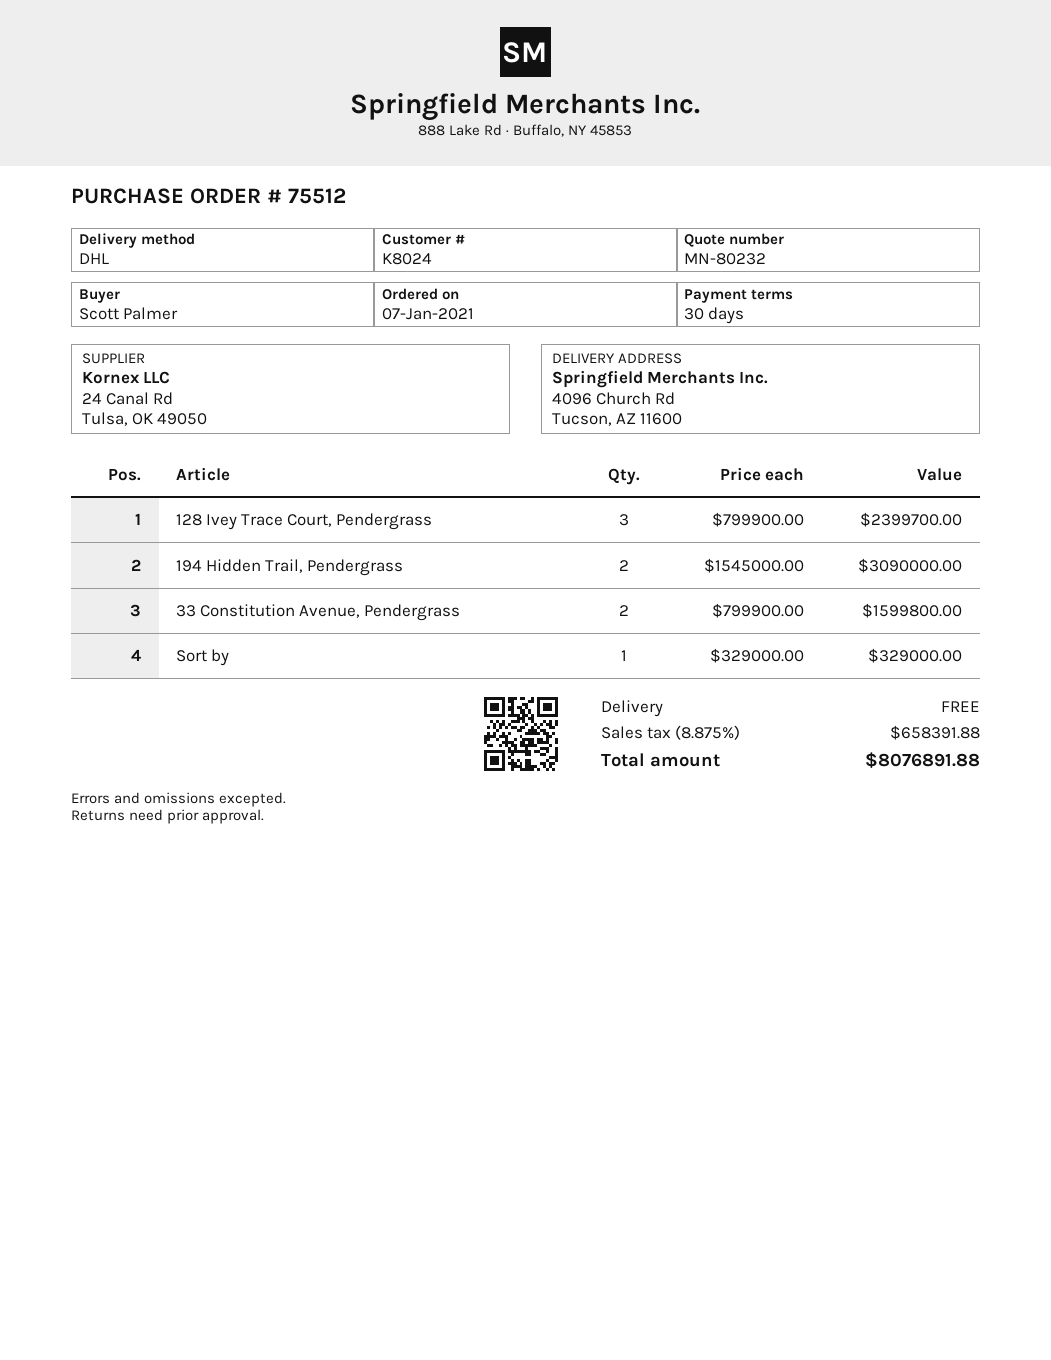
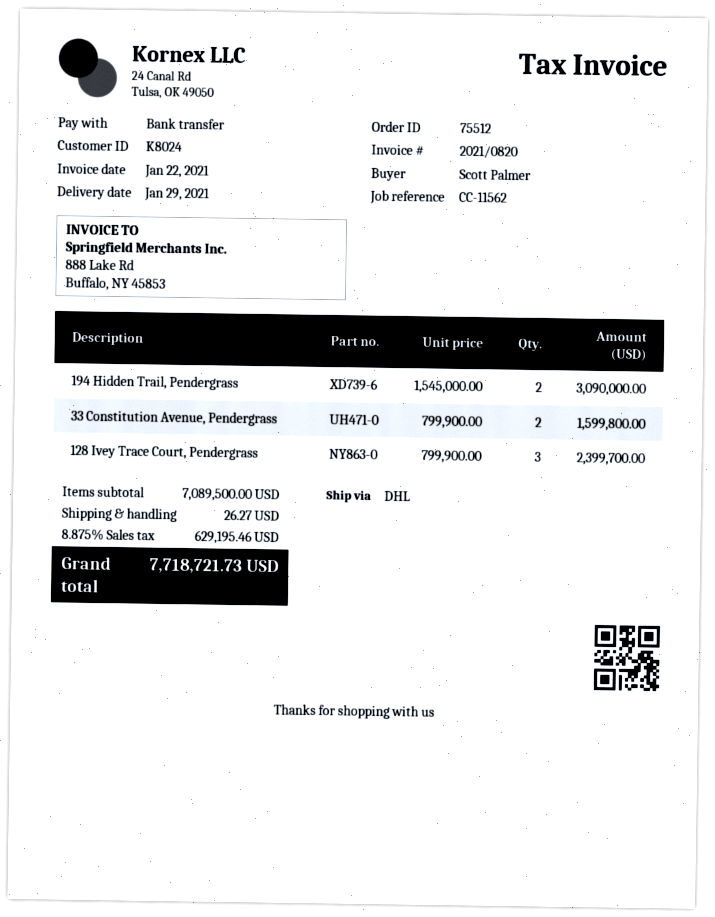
Sort by: 1 x 329000.00 = 329000.00 -> none
shipping: 0.00 -> 26.27
tax: 8.875% = 658391.88 -> 8.875% = 629195.46
total: 8076891.88 -> 7718721.73

